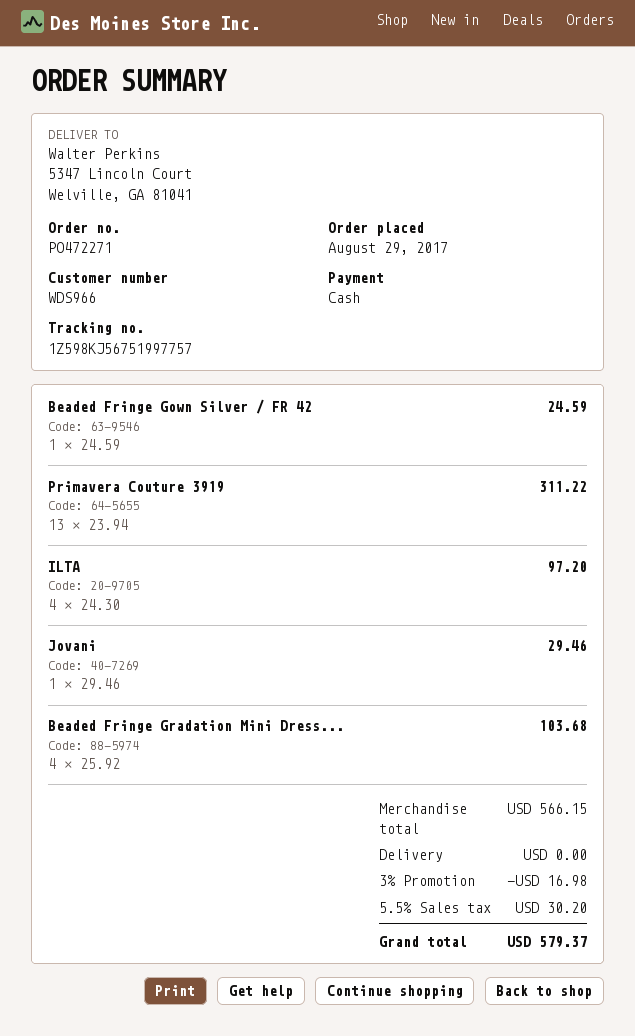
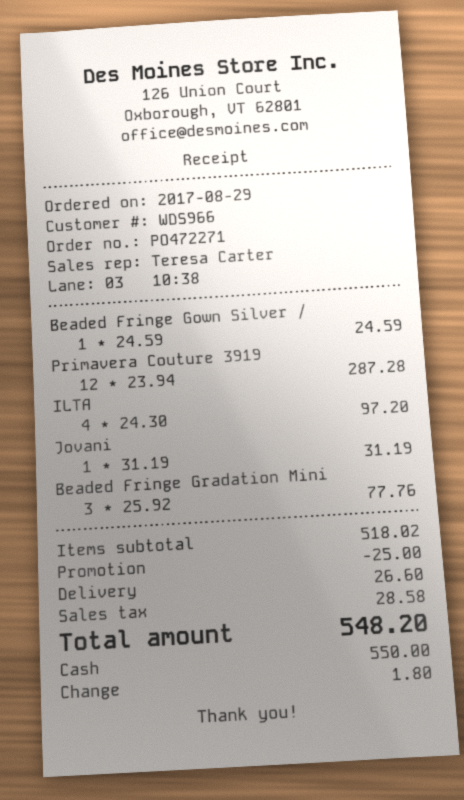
Primavera Couture 3919: 13 x 23.94 = 311.22 -> 12 x 23.94 = 287.28
Jovani: 1 x 29.46 = 29.46 -> 1 x 31.19 = 31.19
Beaded Fringe Gradation Mini Dress...: 4 x 25.92 = 103.68 -> 3 x 25.92 = 77.76
subtotal: 566.15 -> 518.02
discount: 16.98 -> 25.00
shipping: 0.00 -> 26.60
tax: 30.20 -> 28.58
total: 579.37 -> 548.20

